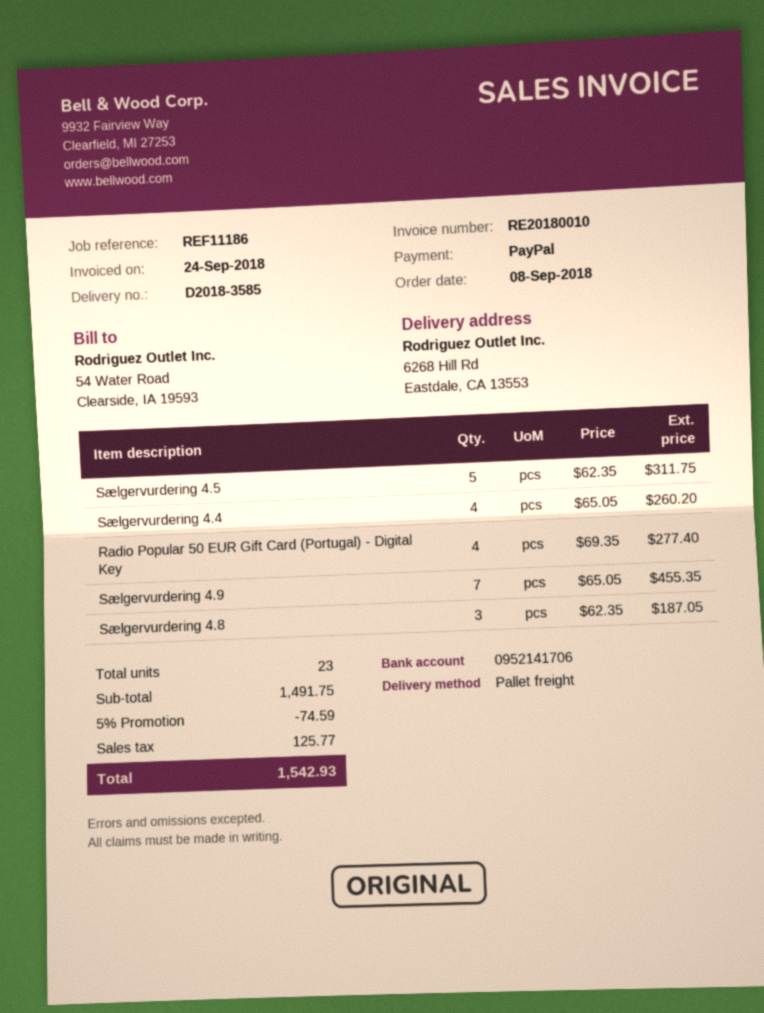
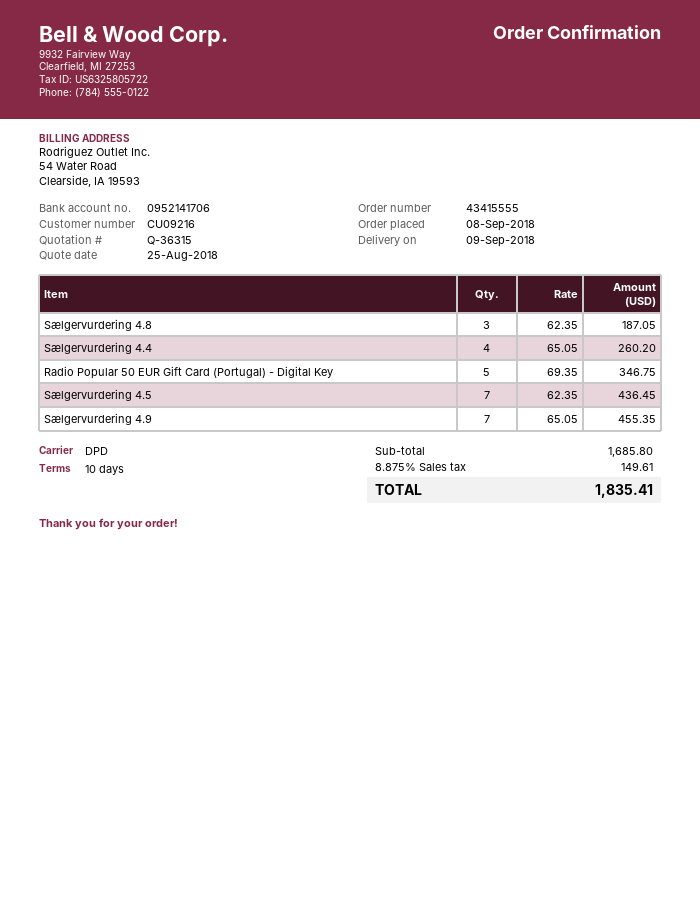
shipping method: pallet freight -> DPD
Sælgervurdering 4.5: 5 x 62.35 = 311.75 -> 7 x 62.35 = 436.45
Radio Popular 50 EUR Gift Card (Portugal) - Digital Key: 4 x 69.35 = 277.40 -> 5 x 69.35 = 346.75
subtotal: 1491.75 -> 1685.80
discount: 5% = 74.59 -> none
tax: 125.77 -> 149.61
total: 1542.93 -> 1835.41

